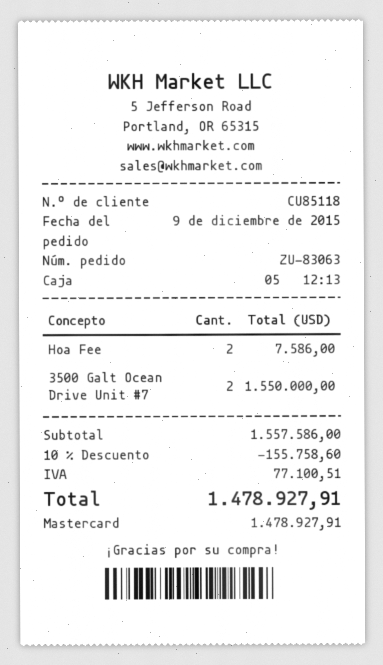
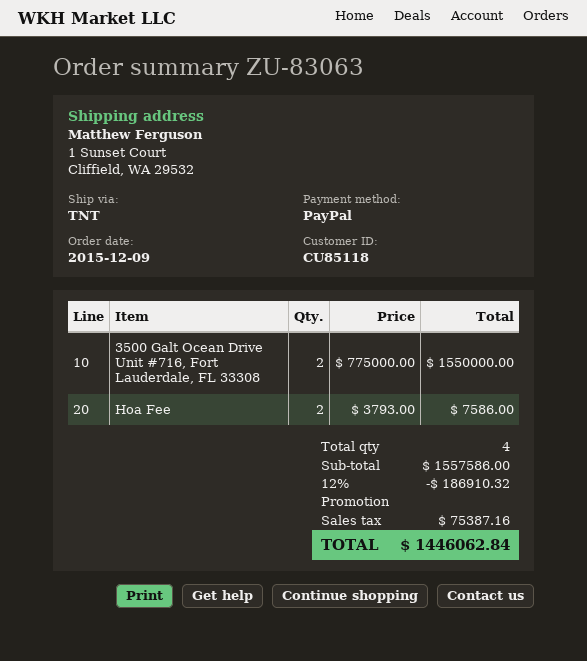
payment method: Mastercard -> PayPal
discount: 10% = 155758.60 -> 12% = 186910.32
tax: 77100.51 -> 75387.16
total: 1478927.91 -> 1446062.84

